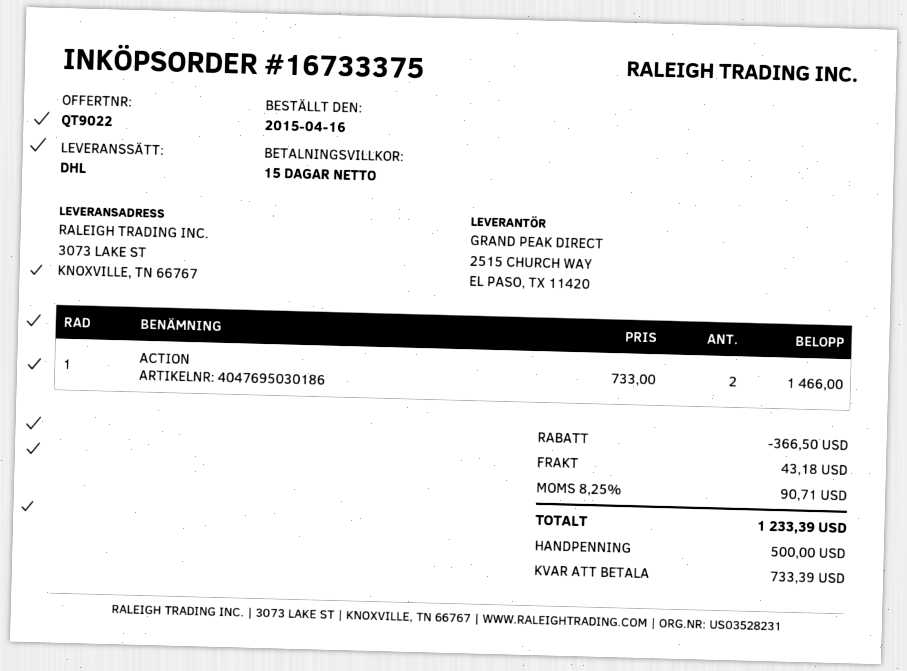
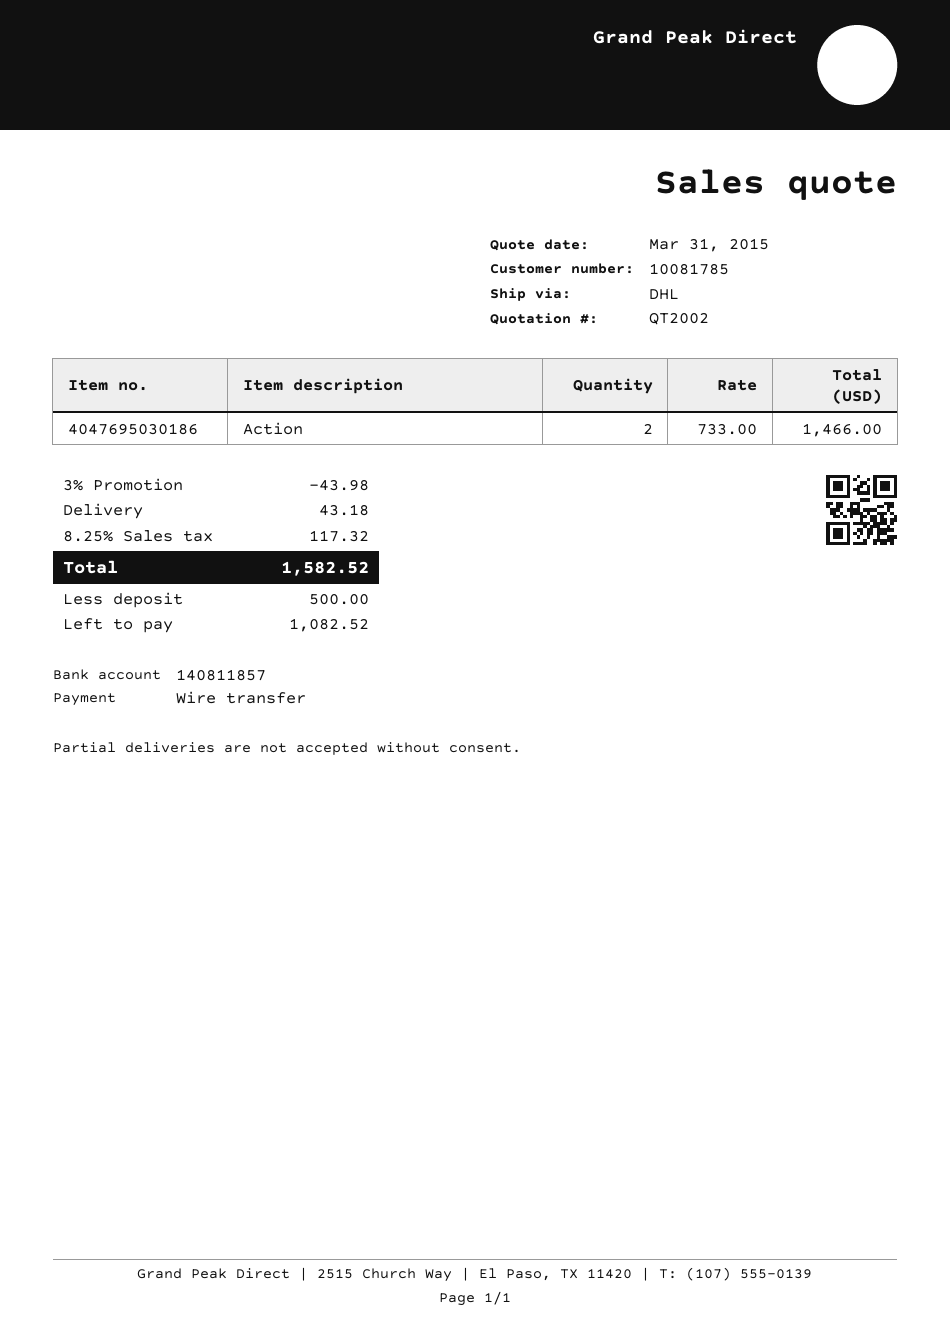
quote number: QT9022 -> QT2002
discount: 366.50 -> 43.98
tax: 8.25% = 90.71 -> 8.25% = 117.32
total: 1233.39 -> 1582.52
balance: 733.39 -> 1082.52

